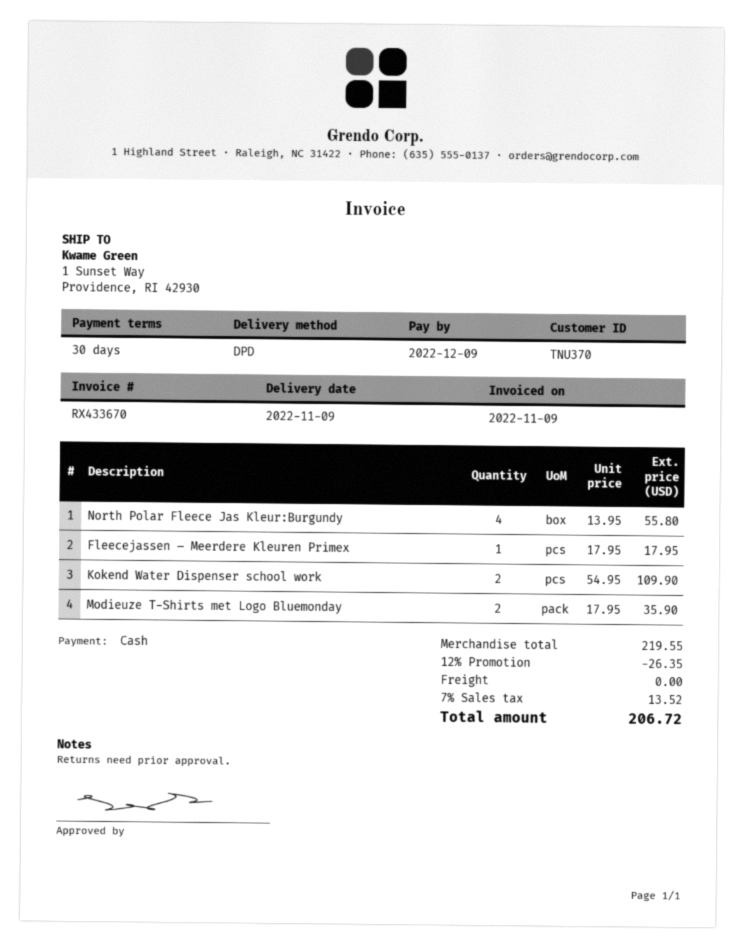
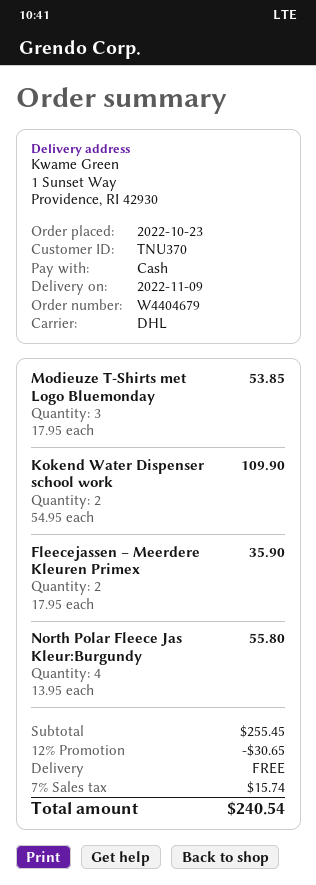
shipping method: DPD -> DHL
Fleecejassen – Meerdere Kleuren Primex: 1 x 17.95 = 17.95 -> 2 x 17.95 = 35.90
Modieuze T-Shirts met Logo Bluemonday: 2 x 17.95 = 35.90 -> 3 x 17.95 = 53.85
subtotal: 219.55 -> 255.45
discount: 12% = 26.35 -> 12% = 30.65
tax: 7% = 13.52 -> 7% = 15.74
total: 206.72 -> 240.54

